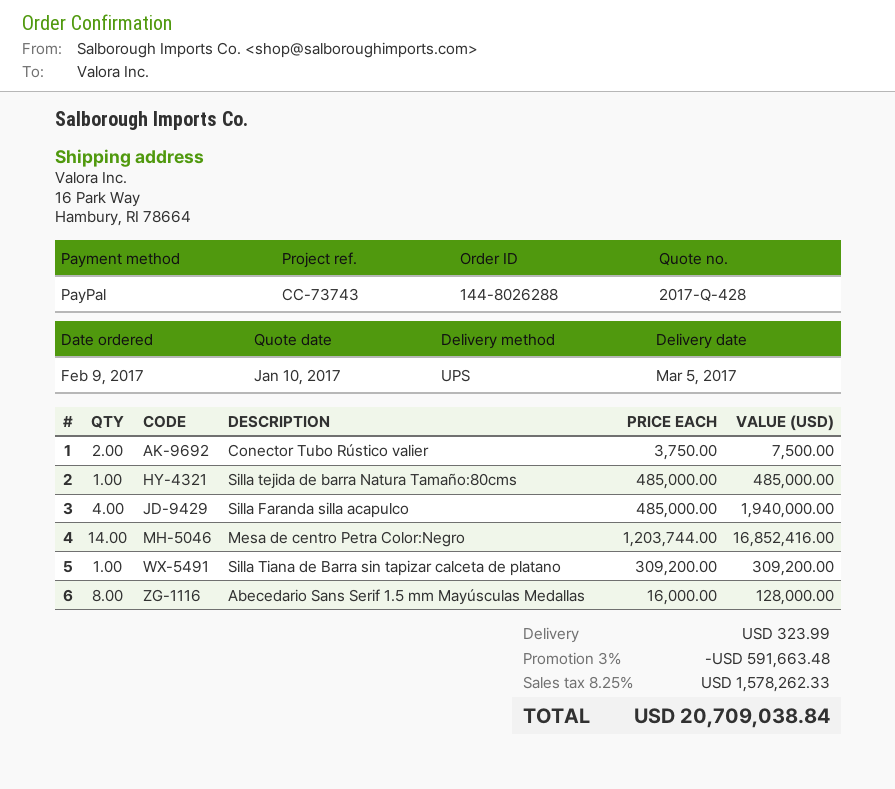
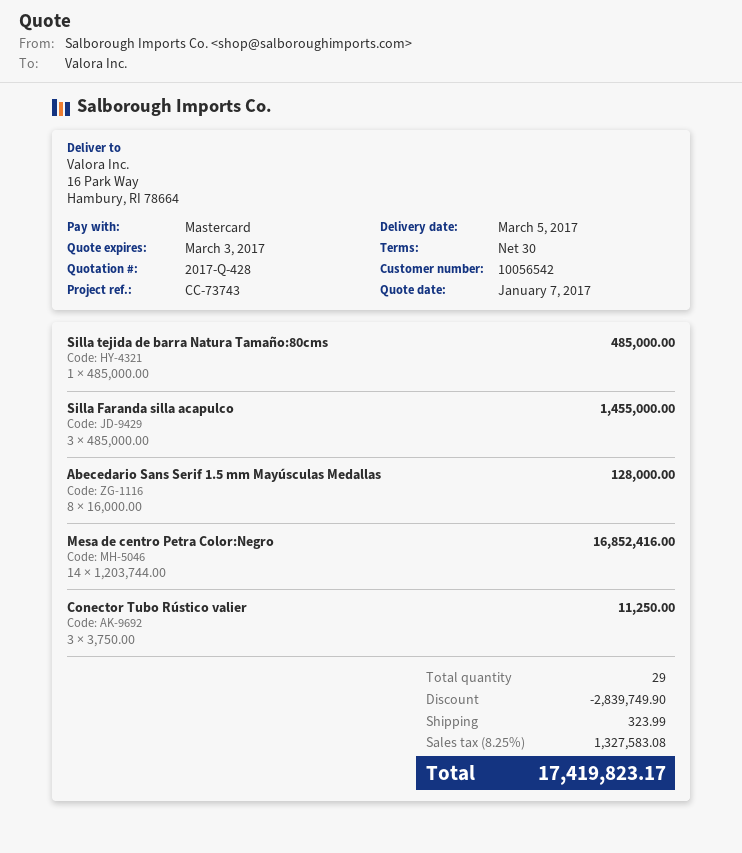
quote date: 2017-01-10 -> 2017-01-07
payment method: PayPal -> Mastercard
Conector Tubo Rústico valier: 2 x 3750.00 = 7500.00 -> 3 x 3750.00 = 11250.00
Silla Faranda silla acapulco: 4 x 485000.00 = 1940000.00 -> 3 x 485000.00 = 1455000.00
Silla Tiana de Barra sin tapizar calceta de platano: 1 x 309200.00 = 309200.00 -> none
discount: 591663.48 -> 2839749.90
tax: 8.25% = 1578262.33 -> 8.25% = 1327583.08
total: 20709038.84 -> 17419823.17

